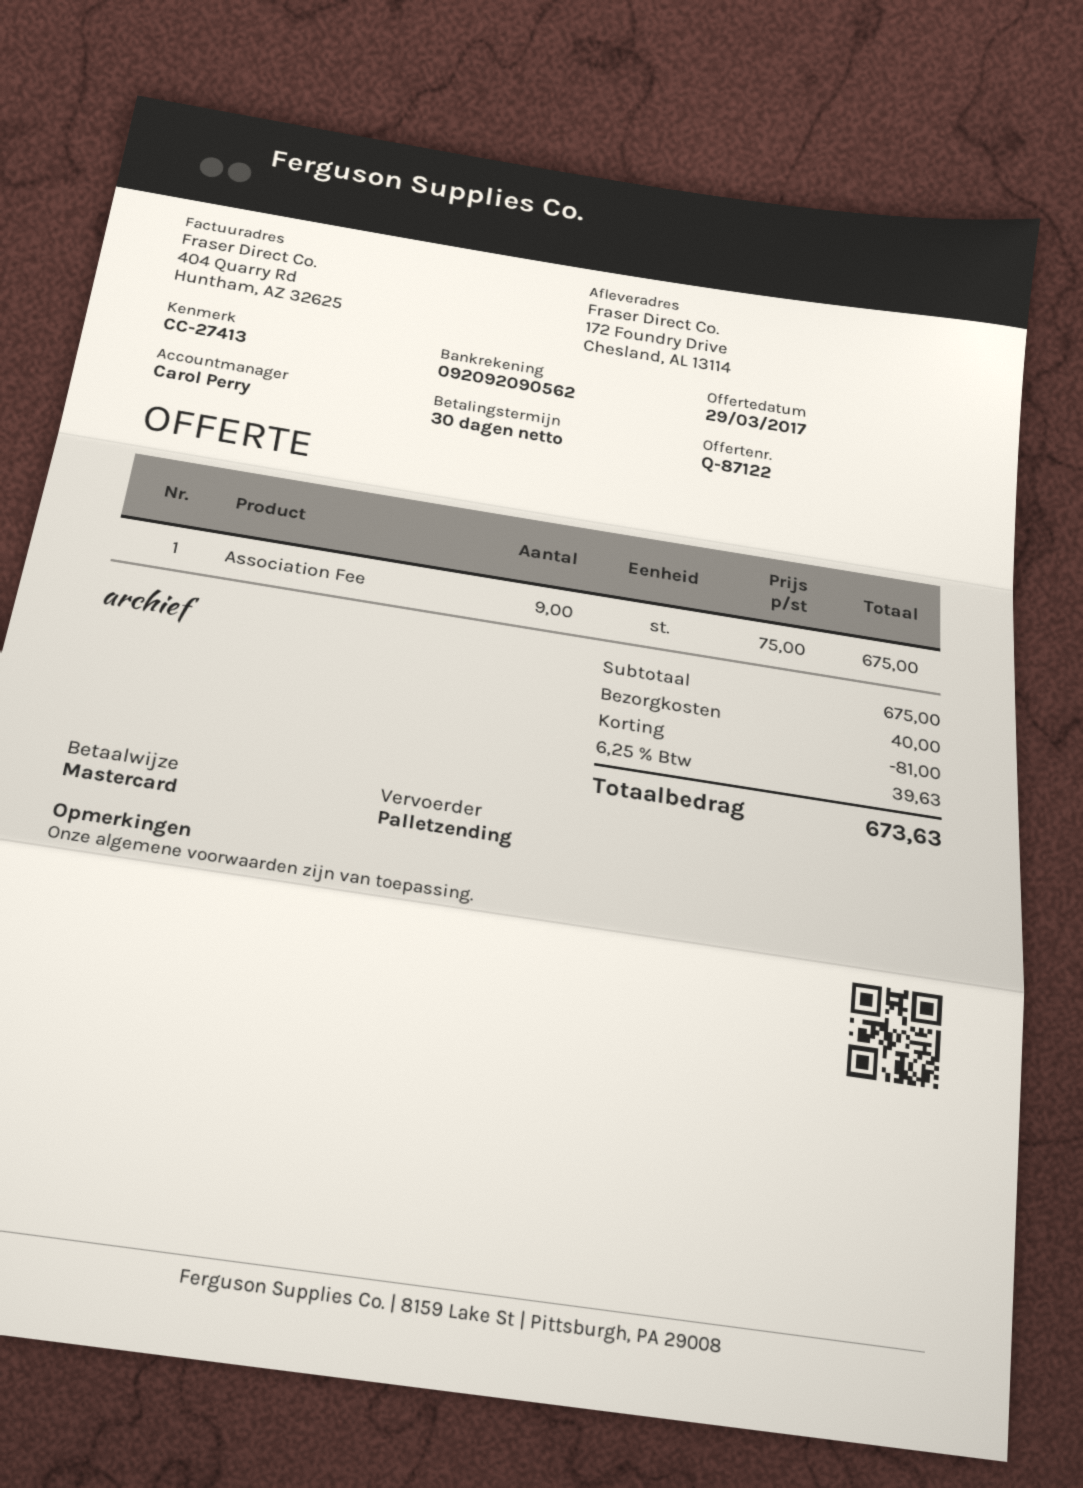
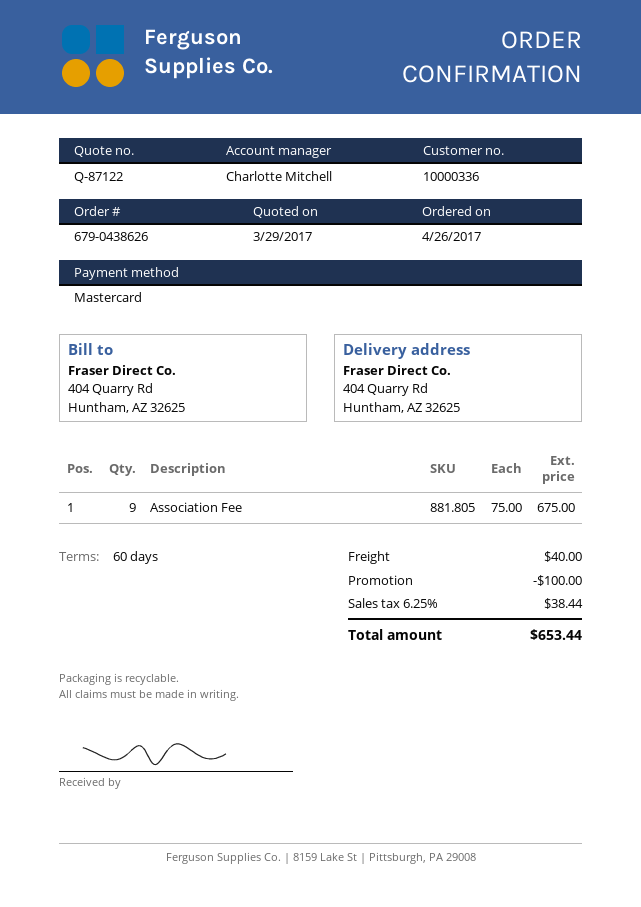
payment terms: 30 days -> 60 days
sales rep: Carol Perry -> Charlotte Mitchell
ship to: 172 Foundry Drive, Chesland, AL 13114 -> 404 Quarry Rd, Huntham, AZ 32625
discount: 81.00 -> 100.00
tax: 6.25% = 39.63 -> 6.25% = 38.44
total: 673.63 -> 653.44

